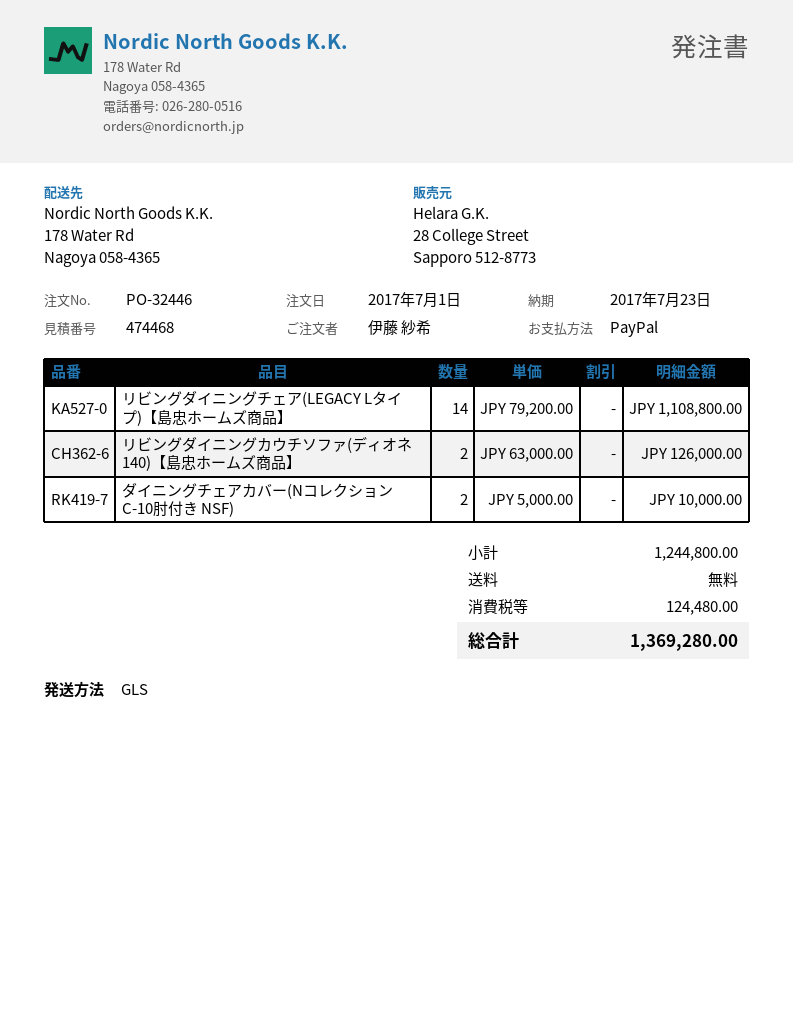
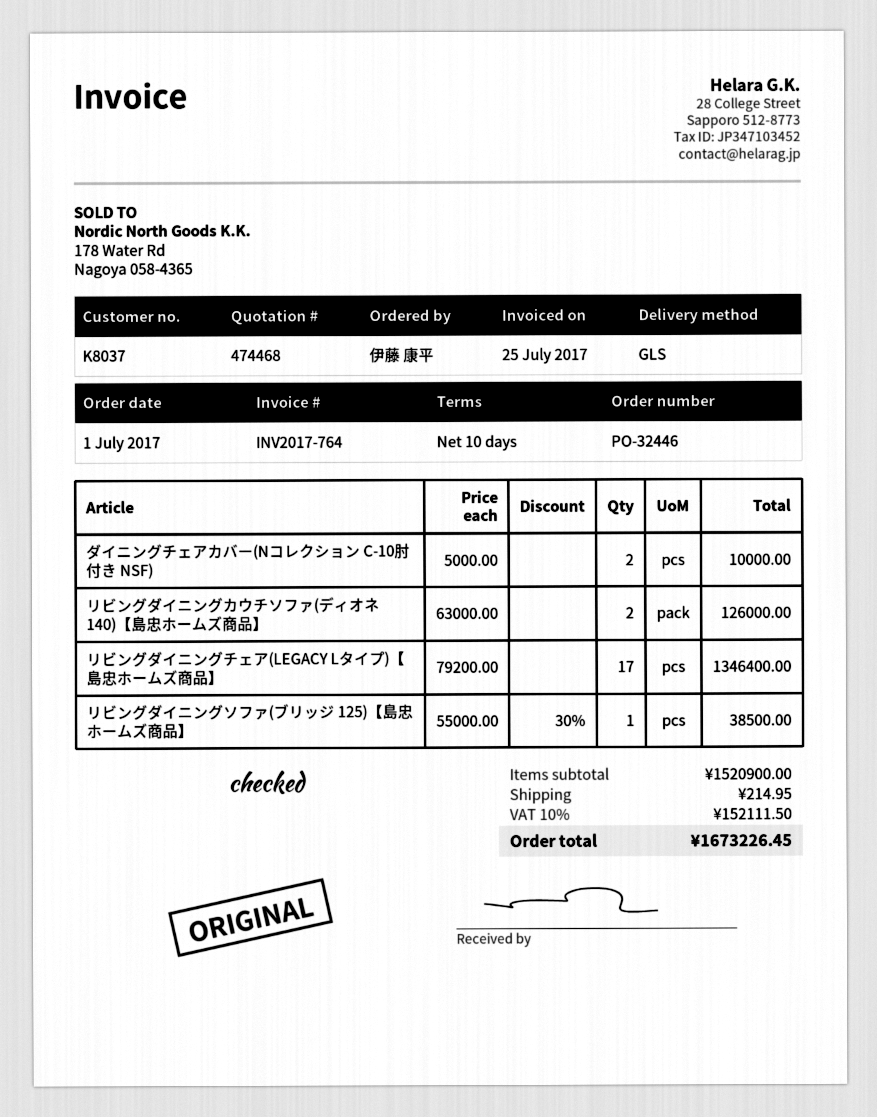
ordered by: 伊藤 紗希 -> 伊藤 康平
リビングダイニングチェア(LEGACY Lタイプ)【島忠ホームズ商品】: 14 x 79200.00 = 1108800.00 -> 17 x 79200.00 = 1346400.00
リビングダイニングソファ(ブリッジ 125)【島忠ホームズ商品】: none -> 1 x 55000.00 - 30% = 38500.00
subtotal: 1244800.00 -> 1520900.00
shipping: 0.00 -> 214.95
tax: 124480.00 -> 152111.50
total: 1369280.00 -> 1673226.45

